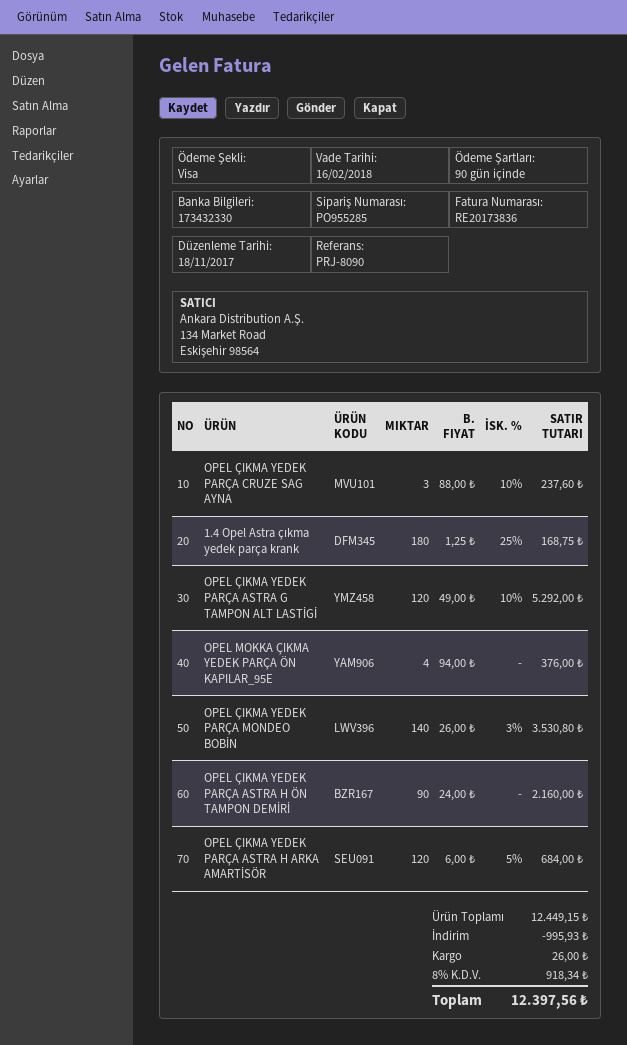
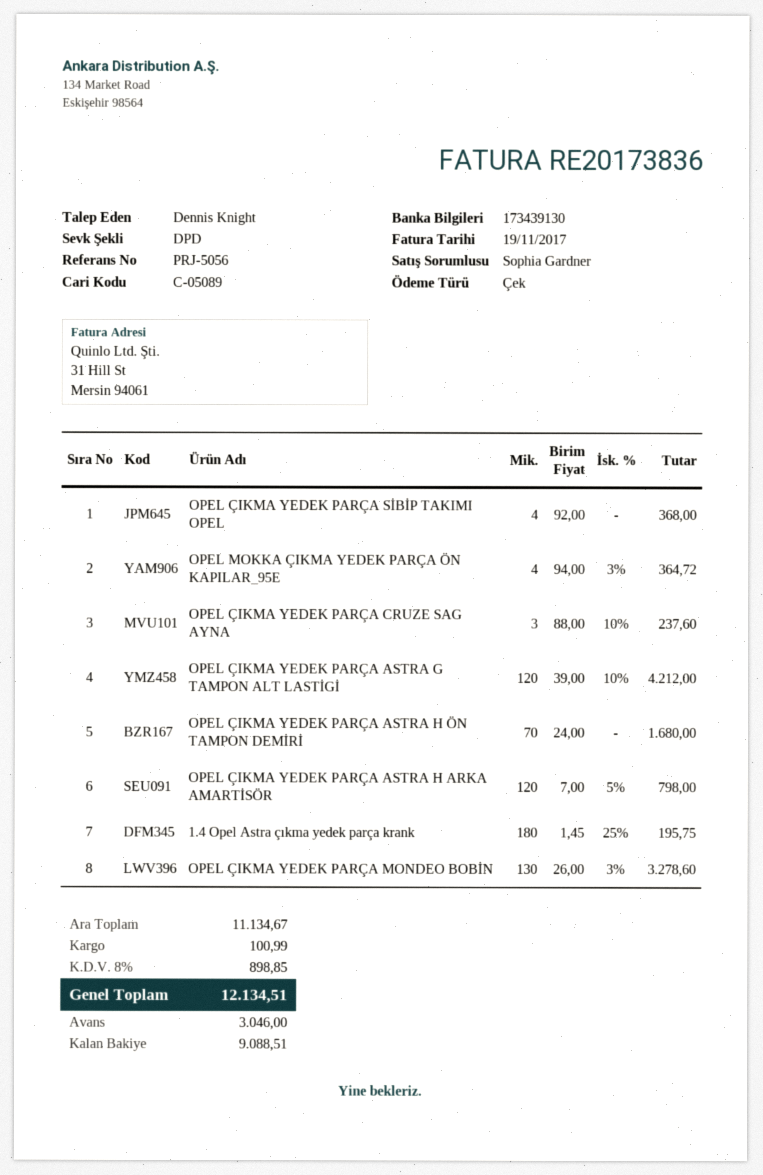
invoice date: 2017-11-18 -> 2017-11-19
reference: PRJ-8090 -> PRJ-5056
payment method: Visa -> cheque
bank account: 173432330 -> 173439130
1.4 Opel Astra çıkma yedek parça krank: 180 x 1.25 - 25% = 168.75 -> 180 x 1.45 - 25% = 195.75
OPEL ÇIKMA YEDEK PARÇA ASTRA G TAMPON ALT LASTİGİ: 120 x 49.00 - 10% = 5292.00 -> 120 x 39.00 - 10% = 4212.00
OPEL MOKKA ÇIKMA YEDEK PARÇA ÖN KAPILAR_95E: 4 x 94.00 = 376.00 -> 4 x 94.00 - 3% = 364.72
OPEL ÇIKMA YEDEK PARÇA MONDEO BOBİN: 140 x 26.00 - 3% = 3530.80 -> 130 x 26.00 - 3% = 3278.60
OPEL ÇIKMA YEDEK PARÇA ASTRA H ÖN TAMPON DEMİRİ: 90 x 24.00 = 2160.00 -> 70 x 24.00 = 1680.00
OPEL ÇIKMA YEDEK PARÇA ASTRA H ARKA AMARTİSÖR: 120 x 6.00 - 5% = 684.00 -> 120 x 7.00 - 5% = 798.00
OPEL ÇIKMA YEDEK PARÇA SİBİP TAKIMI OPEL: none -> 4 x 92.00 = 368.00
subtotal: 12449.15 -> 11134.67
discount: 995.93 -> none
shipping: 26.00 -> 100.99
tax: 8% = 918.34 -> 8% = 898.85
total: 12397.56 -> 12134.51

